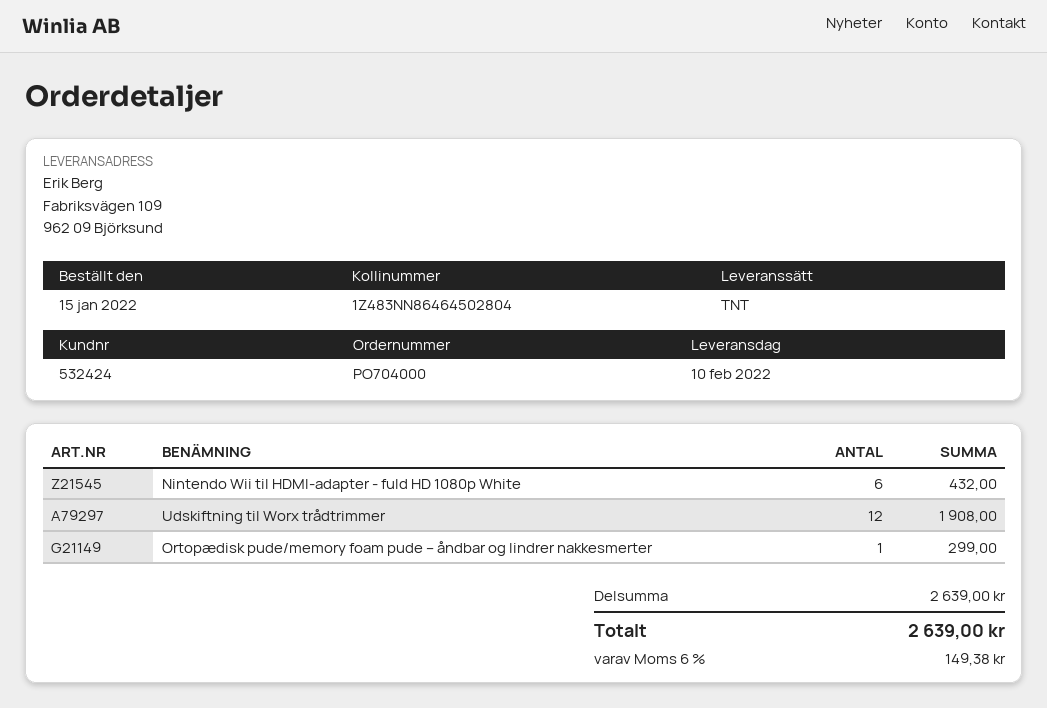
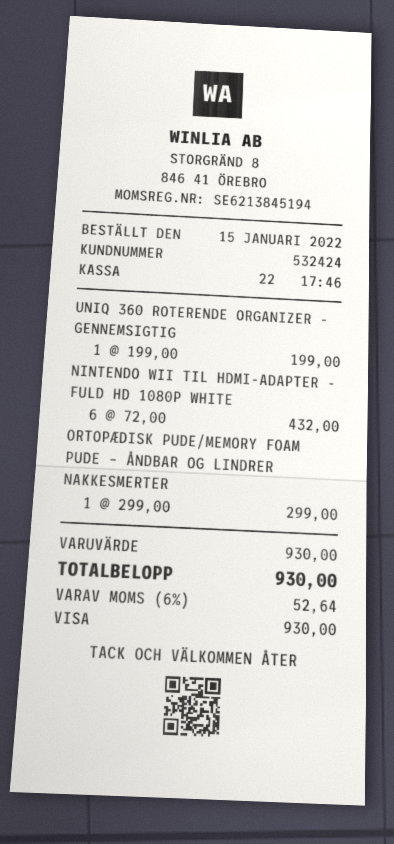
Udskiftning til Worx trådtrimmer: 12 for 1908.00 -> none
UNIQ 360 ROTERENDE ORGANIZER - GENNEMSIGTIG: none -> 1 for 199.00
subtotal: 2639.00 -> 930.00
tax: 6% = 149.38 -> 6% = 52.64
total: 2639.00 -> 930.00

